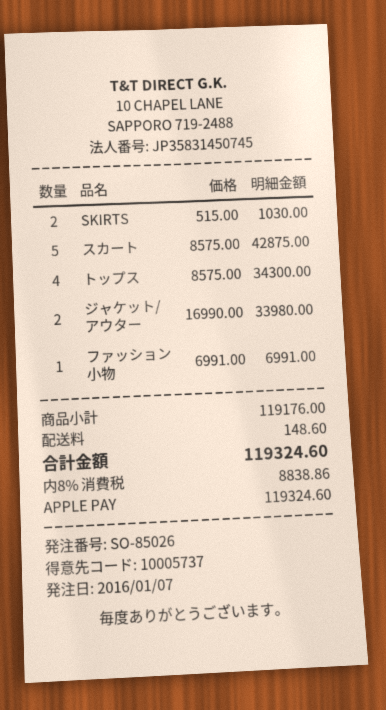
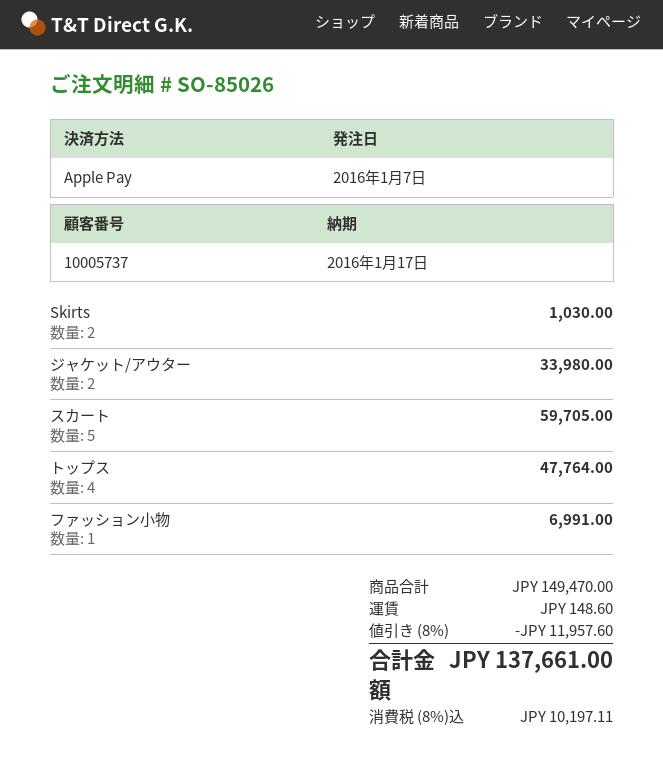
スカート: 5 for 42875.00 -> 5 for 59705.00
トップス: 4 for 34300.00 -> 4 for 47764.00
subtotal: 119176.00 -> 149470.00
discount: none -> 8% = 11957.60
tax: 8% = 8838.86 -> 8% = 10197.11
total: 119324.60 -> 137661.00

